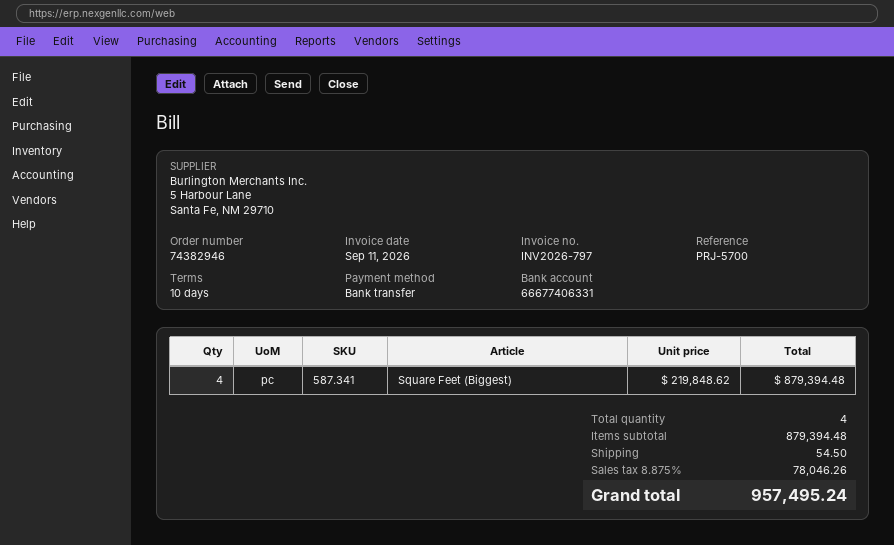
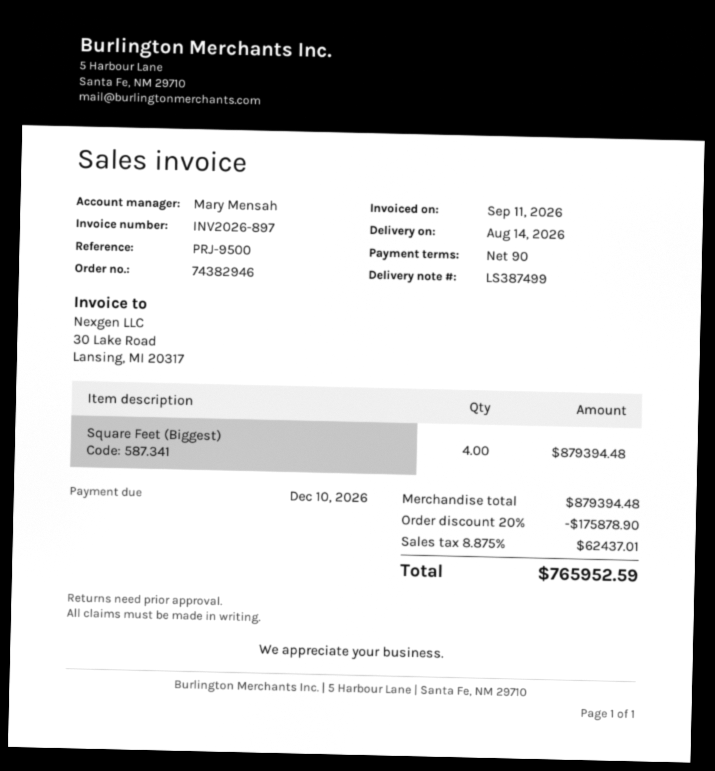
invoice number: INV2026-797 -> INV2026-897
payment terms: 10 days -> 90 days
reference: PRJ-5700 -> PRJ-9500
discount: none -> 20% = 175878.90
shipping: 54.50 -> none
tax: 8.875% = 78046.26 -> 8.875% = 62437.01
total: 957495.24 -> 765952.59

